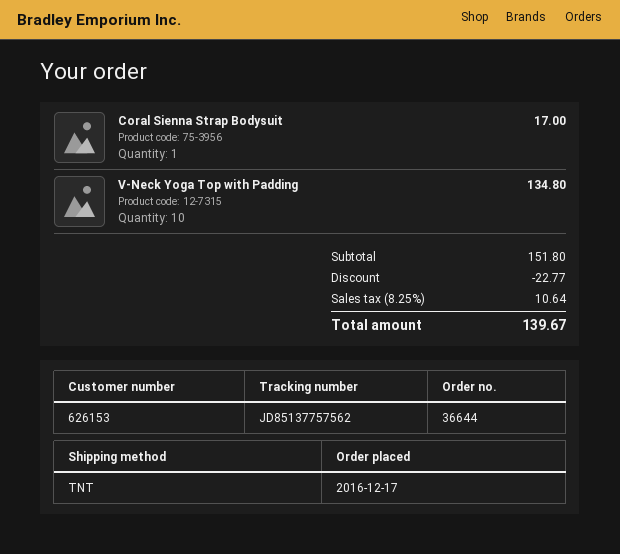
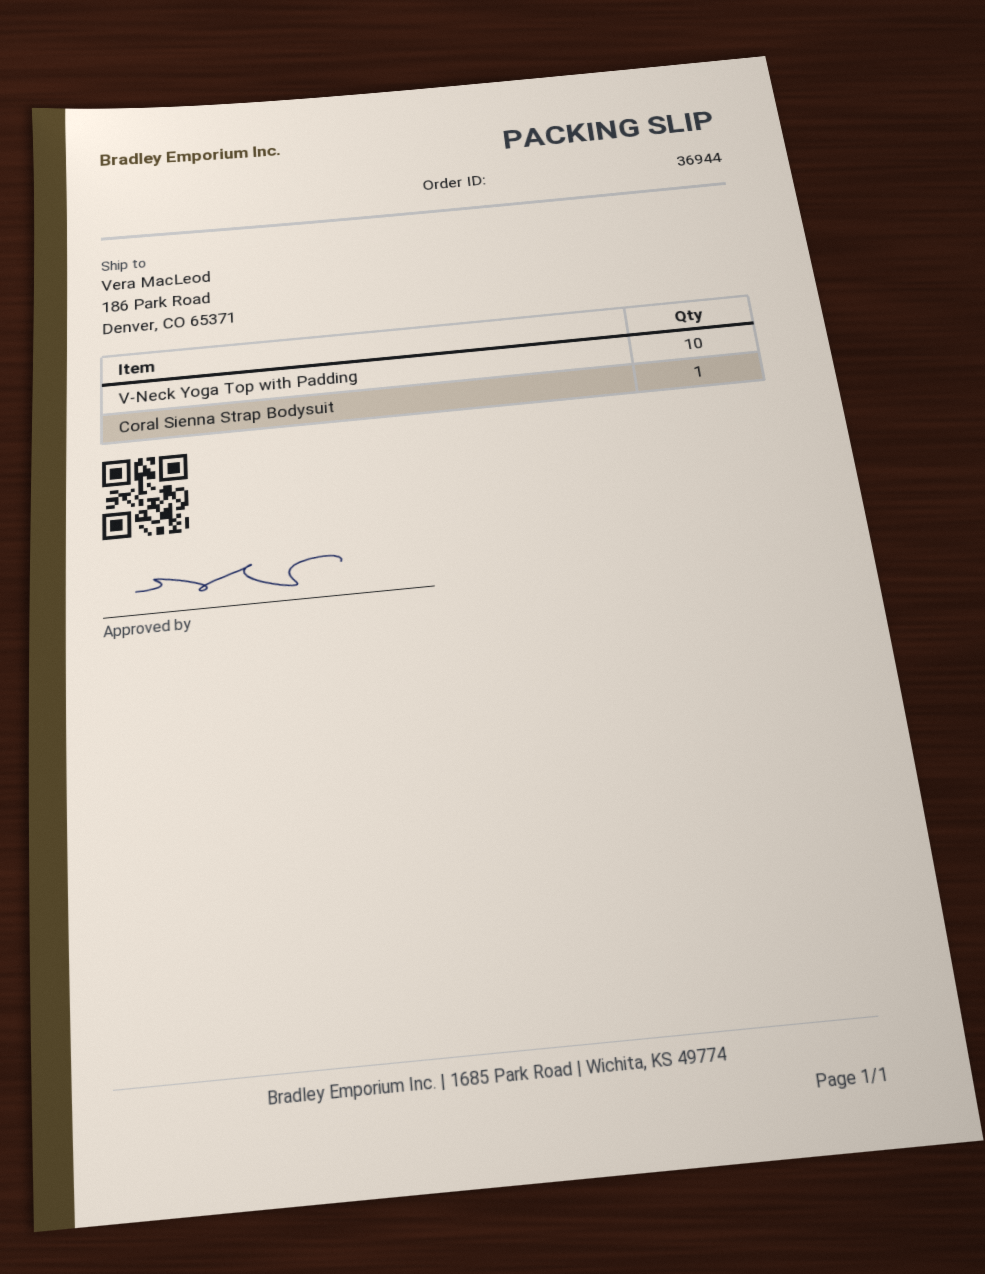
order number: 36644 -> 36944

